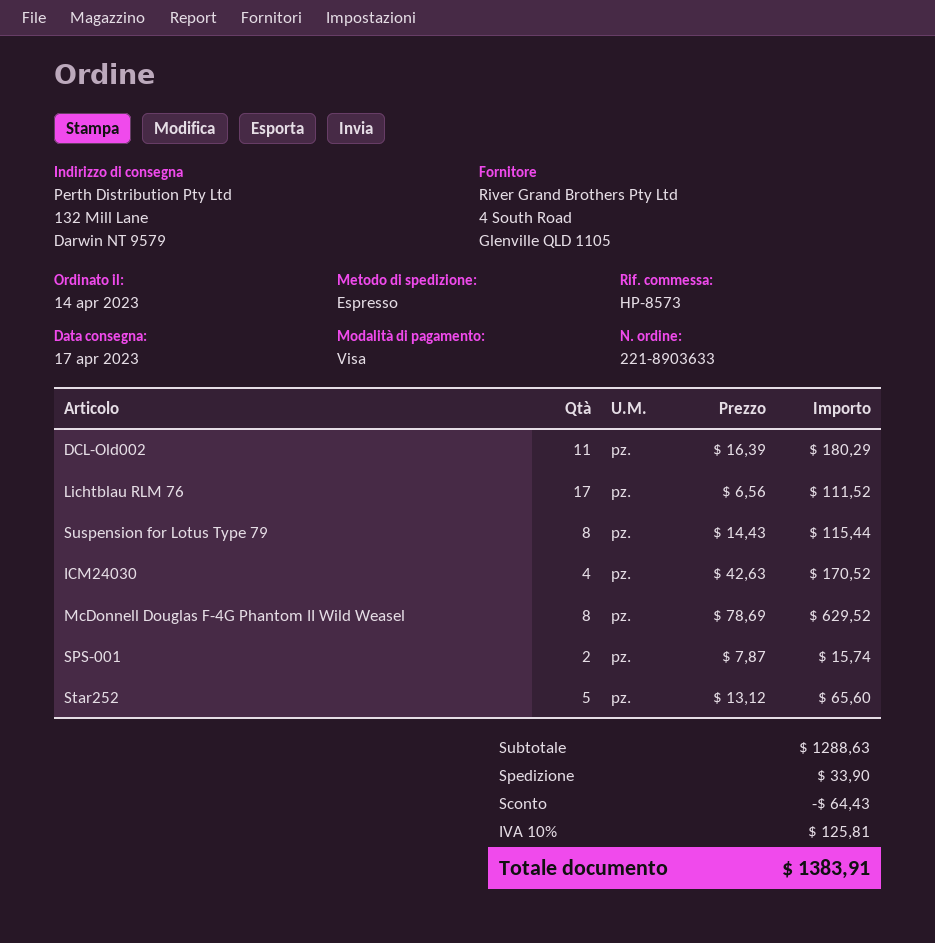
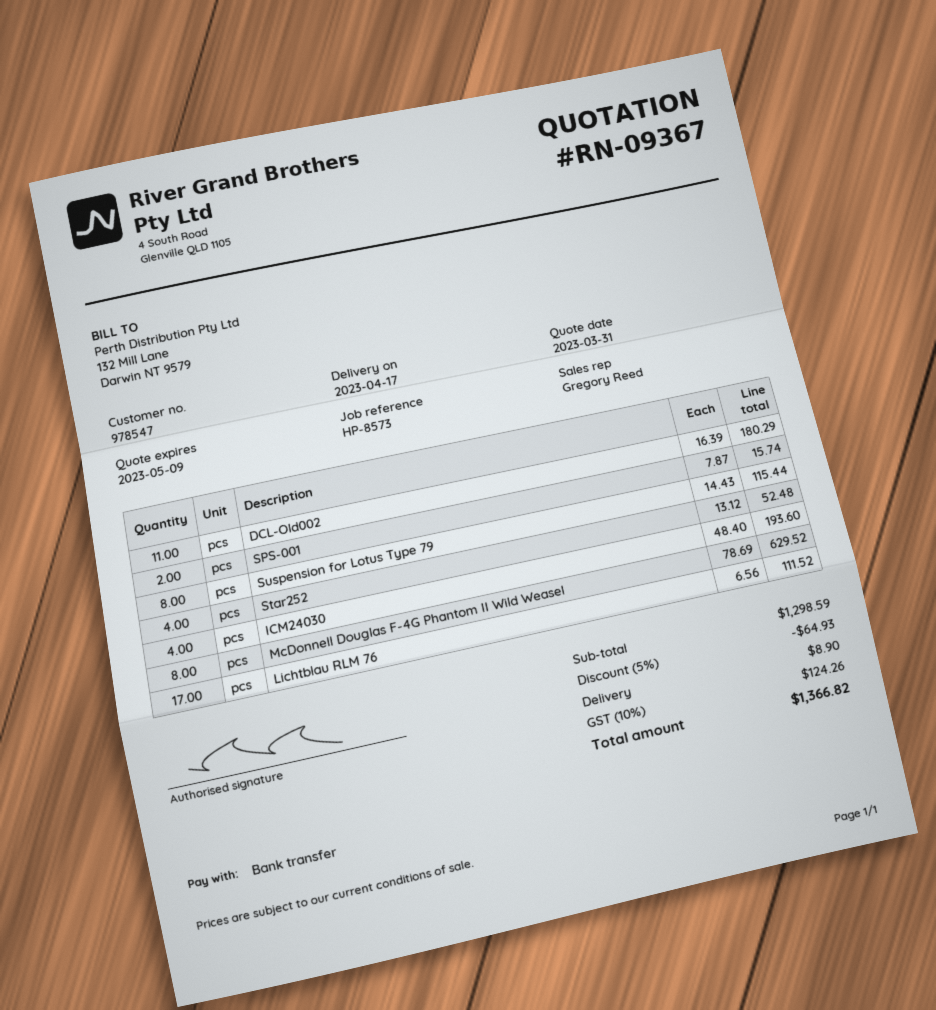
payment method: Visa -> bank transfer
ICM24030: 4 x 42.63 = 170.52 -> 4 x 48.40 = 193.60
Star252: 5 x 13.12 = 65.60 -> 4 x 13.12 = 52.48
subtotal: 1288.63 -> 1298.59
discount: 64.43 -> 64.93
shipping: 33.90 -> 8.90
tax: 10% = 125.81 -> 10% = 124.26
total: 1383.91 -> 1366.82

